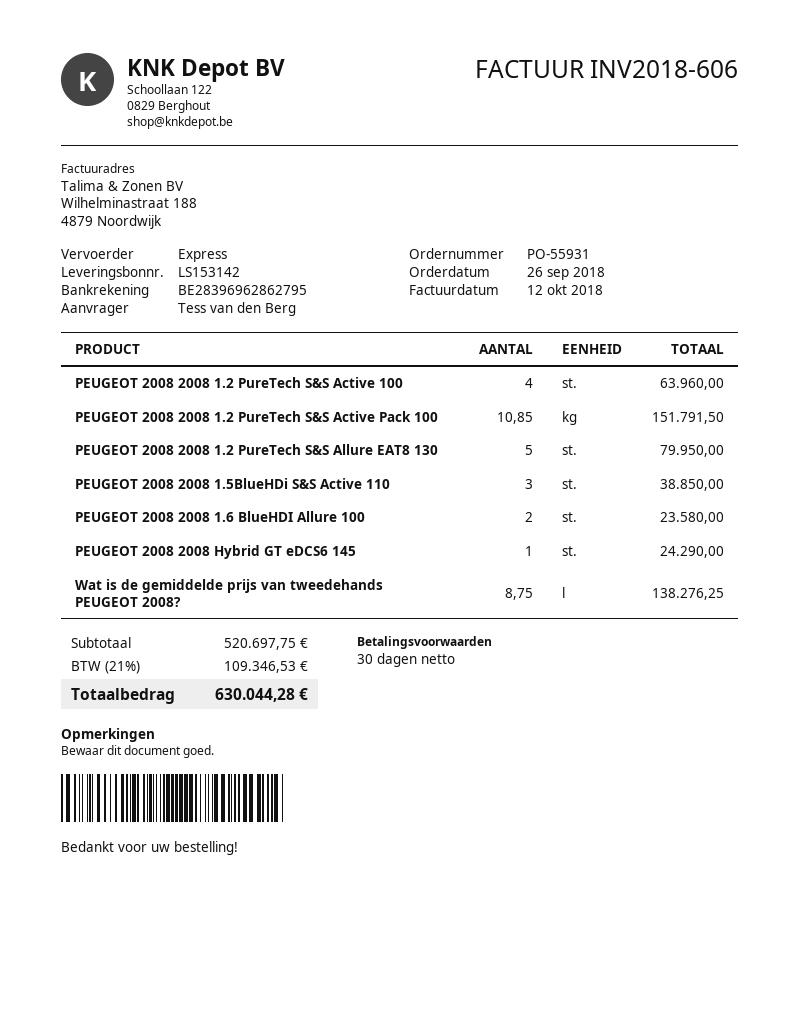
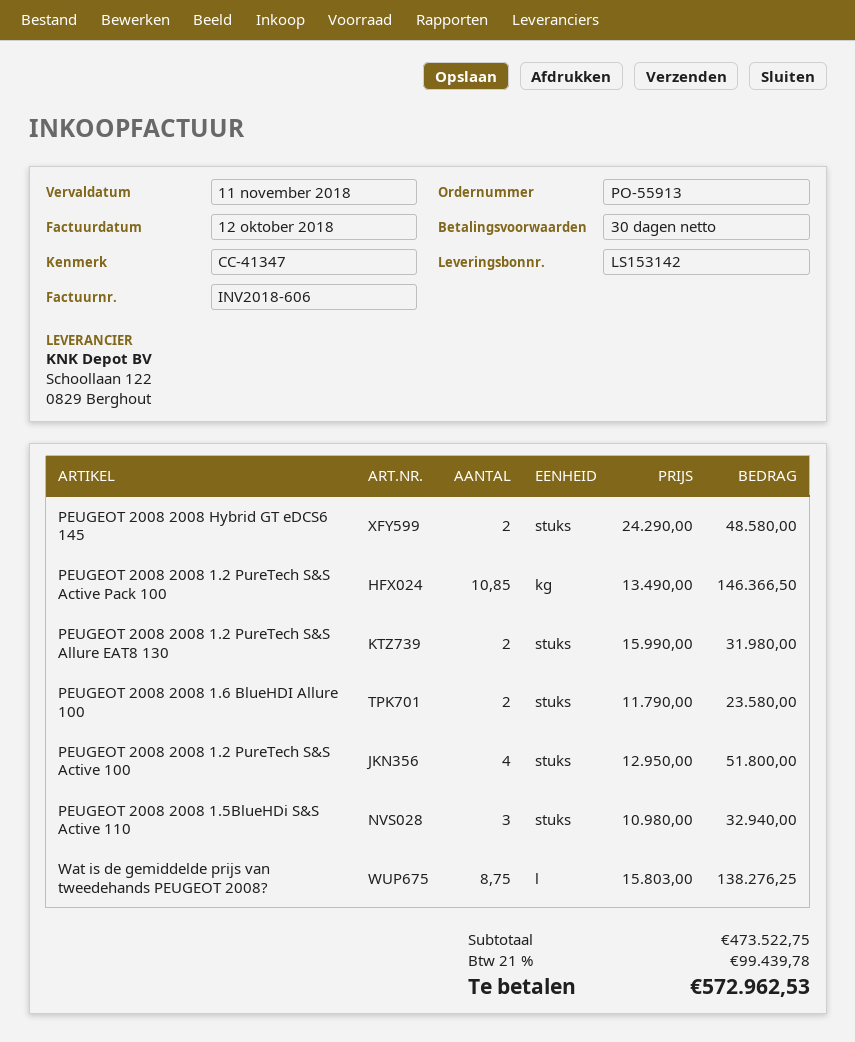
order number: PO-55931 -> PO-55913
PEUGEOT 2008 2008 1.2 PureTech S&S Active 100: 4 for 63960.00 -> 4 for 51800.00
PEUGEOT 2008 2008 1.2 PureTech S&S Active Pack 100: 10.85 for 151791.50 -> 10.85 for 146366.50
PEUGEOT 2008 2008 1.2 PureTech S&S Allure EAT8 130: 5 for 79950.00 -> 2 for 31980.00
PEUGEOT 2008 2008 1.5BlueHDi S&S Active 110: 3 for 38850.00 -> 3 for 32940.00
PEUGEOT 2008 2008 Hybrid GT eDCS6 145: 1 for 24290.00 -> 2 for 48580.00
subtotal: 520697.75 -> 473522.75
tax: 21% = 109346.53 -> 21% = 99439.78
total: 630044.28 -> 572962.53

